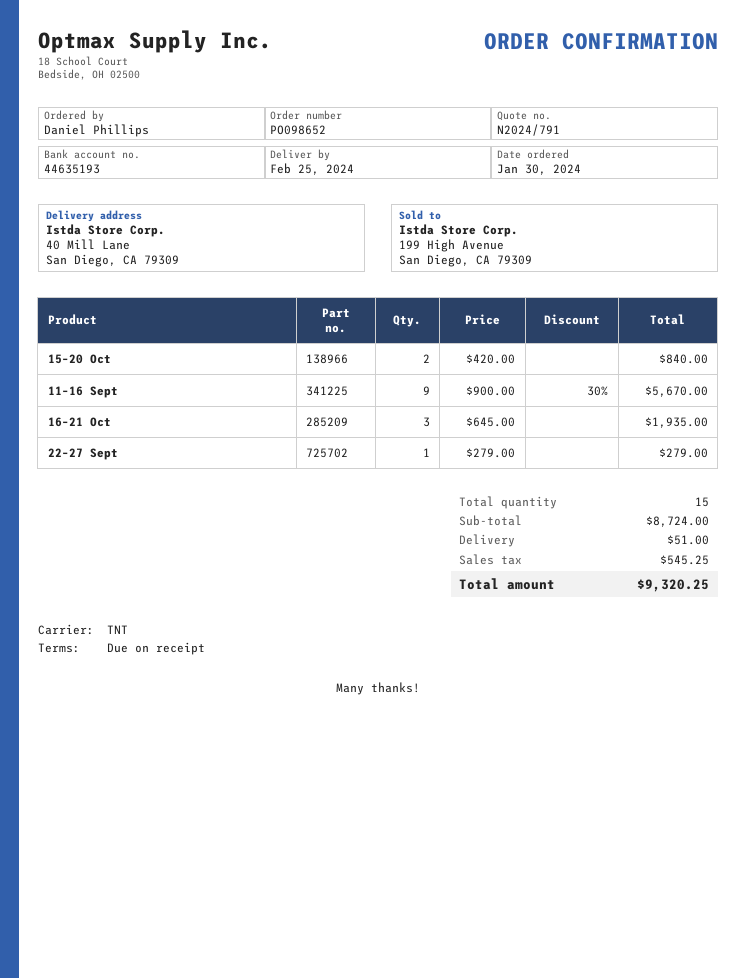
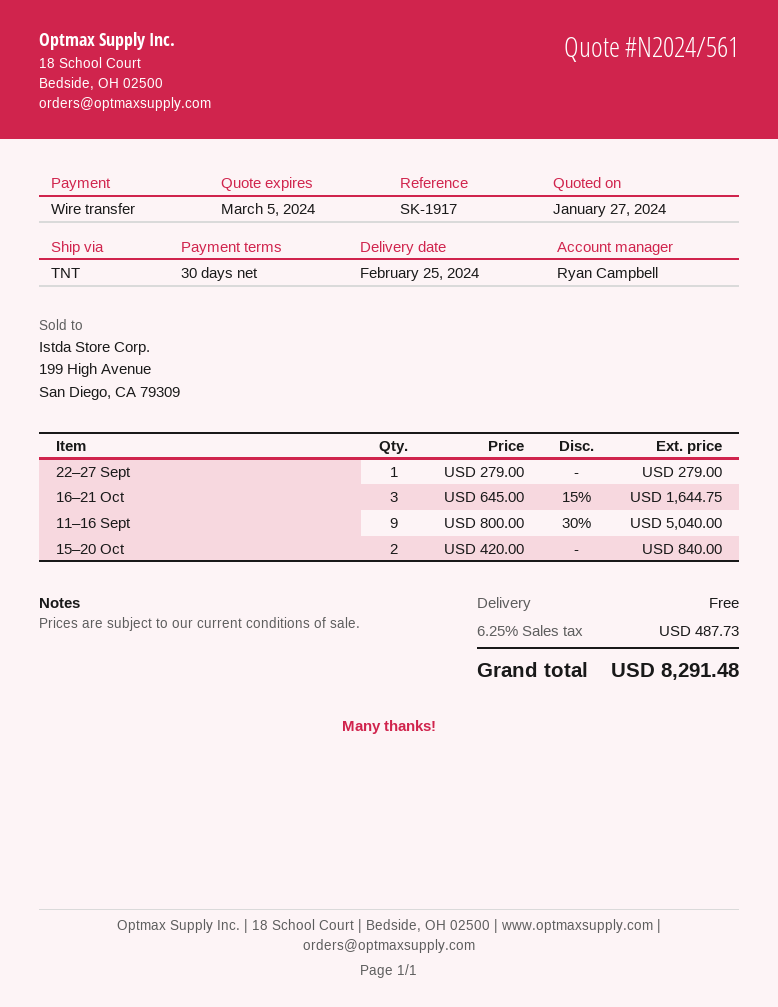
quote number: N2024/791 -> N2024/561
payment terms: on receipt -> 30 days
11–16 Sept: 9 x 900.00 - 30% = 5670.00 -> 9 x 800.00 - 30% = 5040.00
16–21 Oct: 3 x 645.00 = 1935.00 -> 3 x 645.00 - 15% = 1644.75
shipping: 51.00 -> 0.00
tax: 545.25 -> 487.73
total: 9320.25 -> 8291.48

